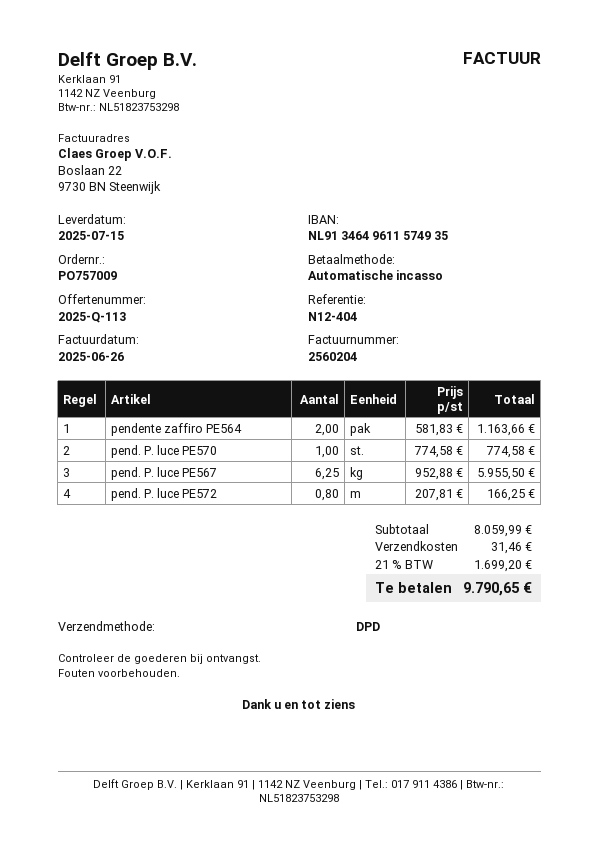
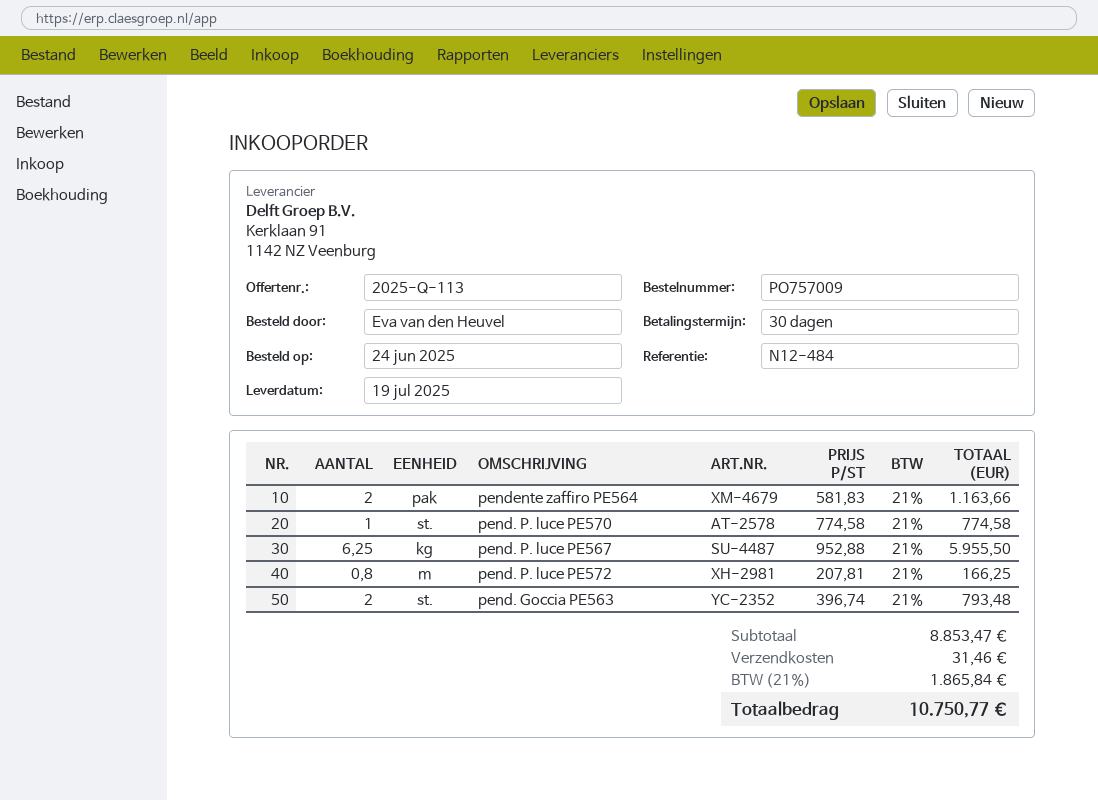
delivery date: 2025-07-15 -> 2025-07-19
reference: N12-404 -> N12-484
pend. Goccia PE563: none -> 2 x 396.74 = 793.48
subtotal: 8059.99 -> 8853.47
tax: 21% = 1699.20 -> 21% = 1865.84
total: 9790.65 -> 10750.77

